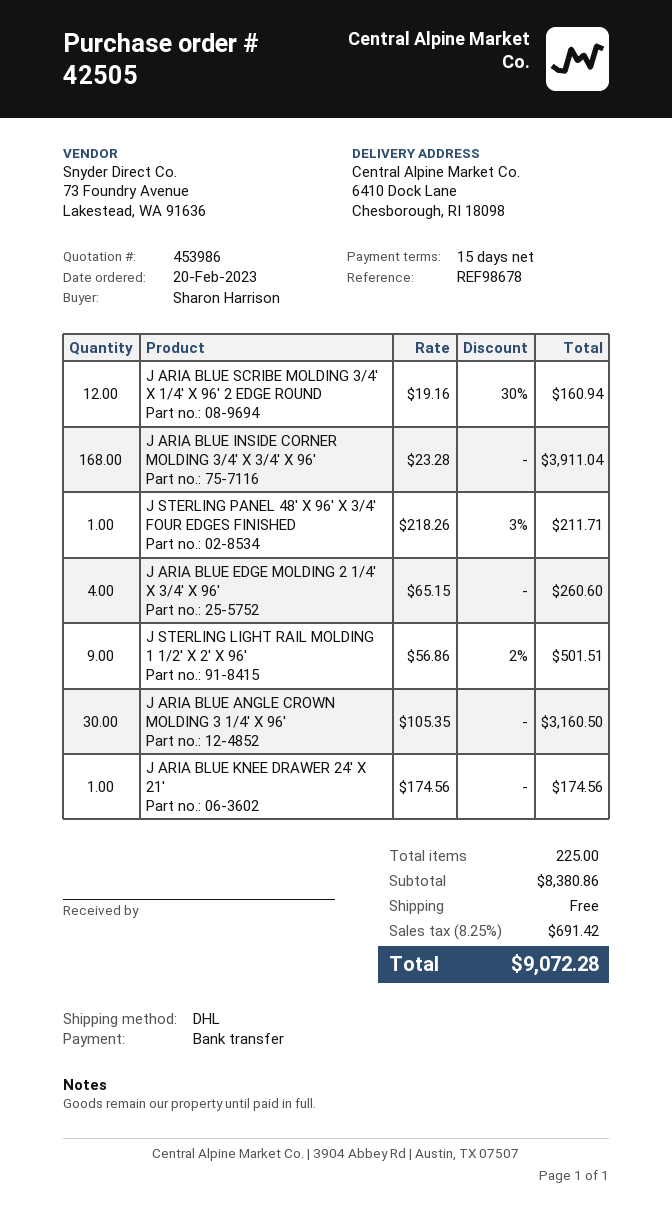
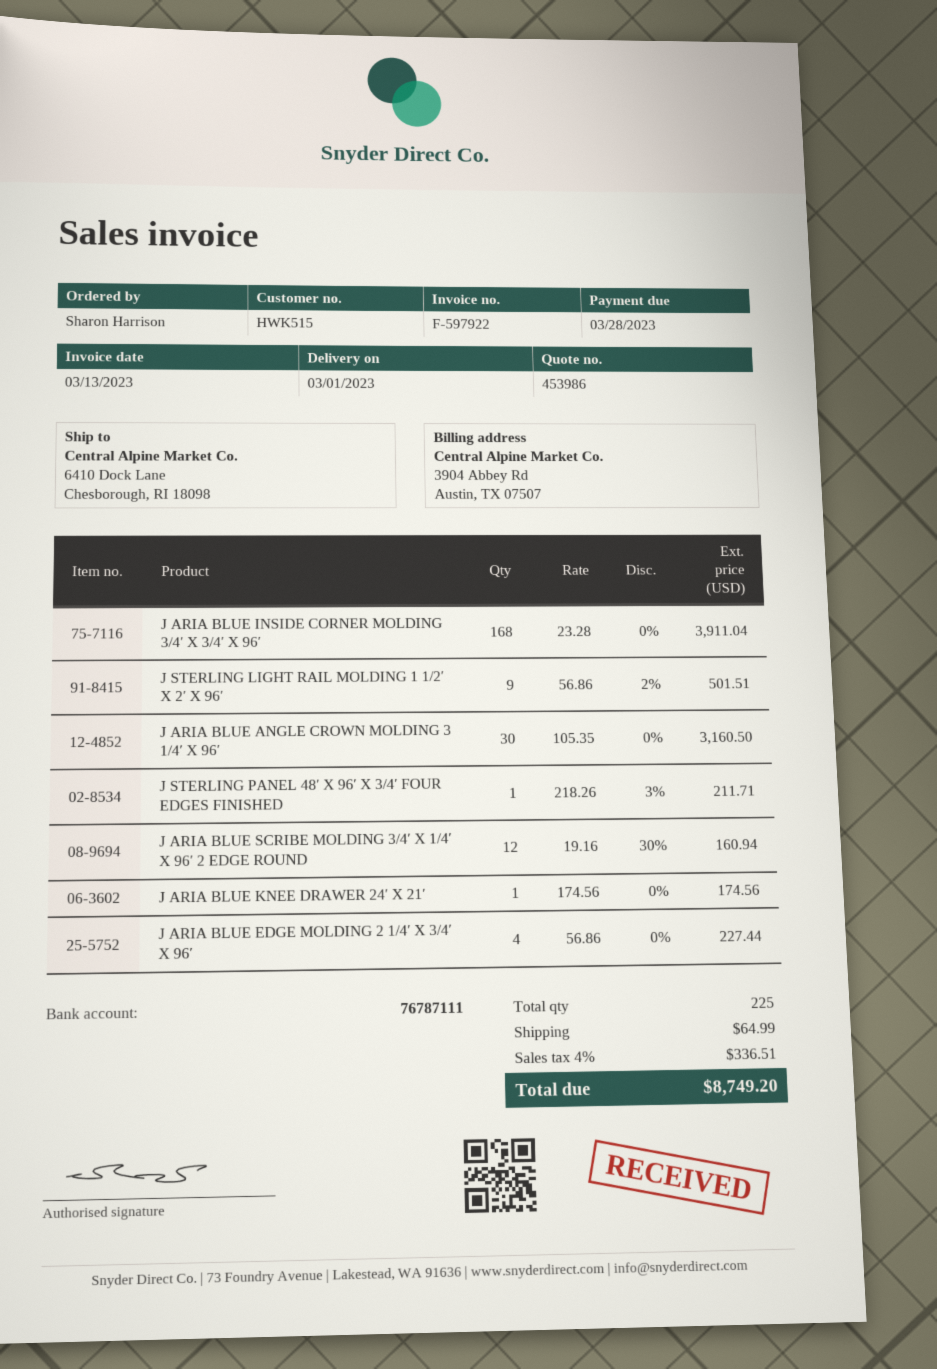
J ARIA BLUE EDGE MOLDING 2 1/4′ X 3/4′ X 96′: 4 x 65.15 = 260.60 -> 4 x 56.86 = 227.44
shipping: 0.00 -> 64.99
tax: 8.25% = 691.42 -> 4% = 336.51
total: 9072.28 -> 8749.20

